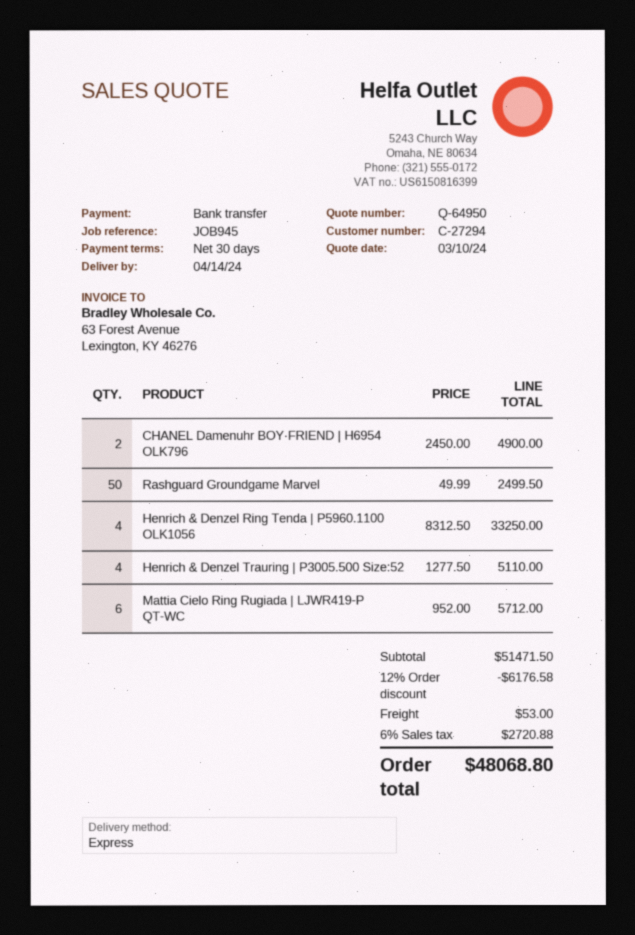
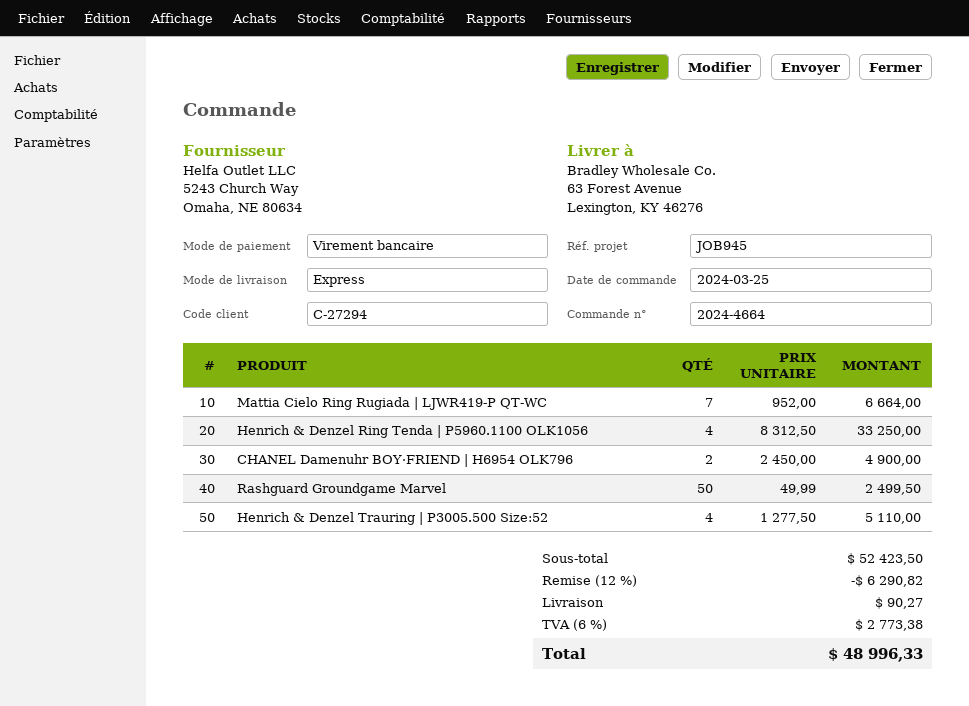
Mattia Cielo Ring Rugiada | LJWR419-P QT-WC: 6 x 952.00 = 5712.00 -> 7 x 952.00 = 6664.00
subtotal: 51471.50 -> 52423.50
discount: 12% = 6176.58 -> 12% = 6290.82
shipping: 53.00 -> 90.27
tax: 6% = 2720.88 -> 6% = 2773.38
total: 48068.80 -> 48996.33

